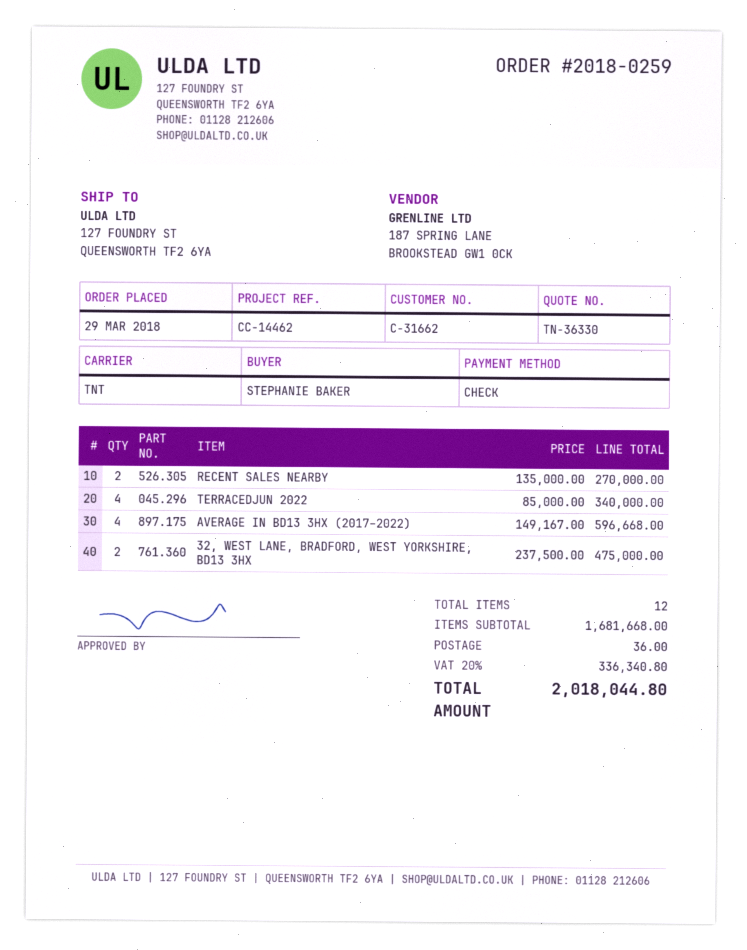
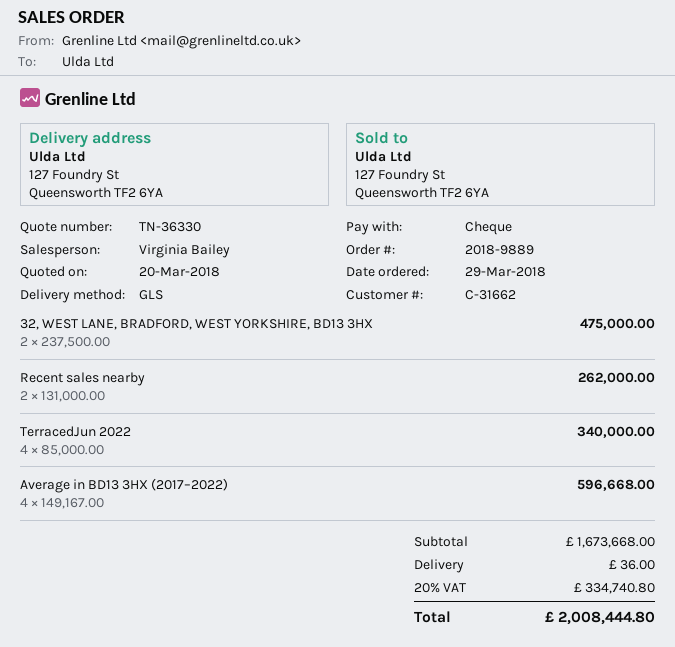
order number: 2018-0259 -> 2018-9889
shipping method: TNT -> GLS
RECENT SALES NEARBY: 2 x 135000.00 = 270000.00 -> 2 x 131000.00 = 262000.00
subtotal: 1681668.00 -> 1673668.00
tax: 20% = 336340.80 -> 20% = 334740.80
total: 2018044.80 -> 2008444.80

